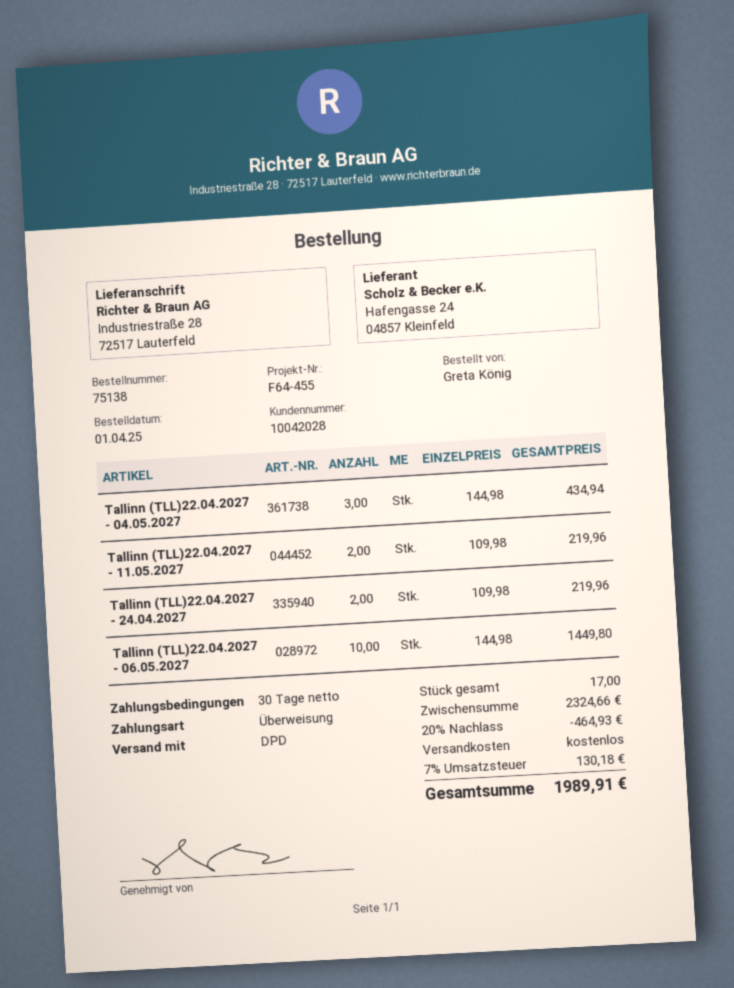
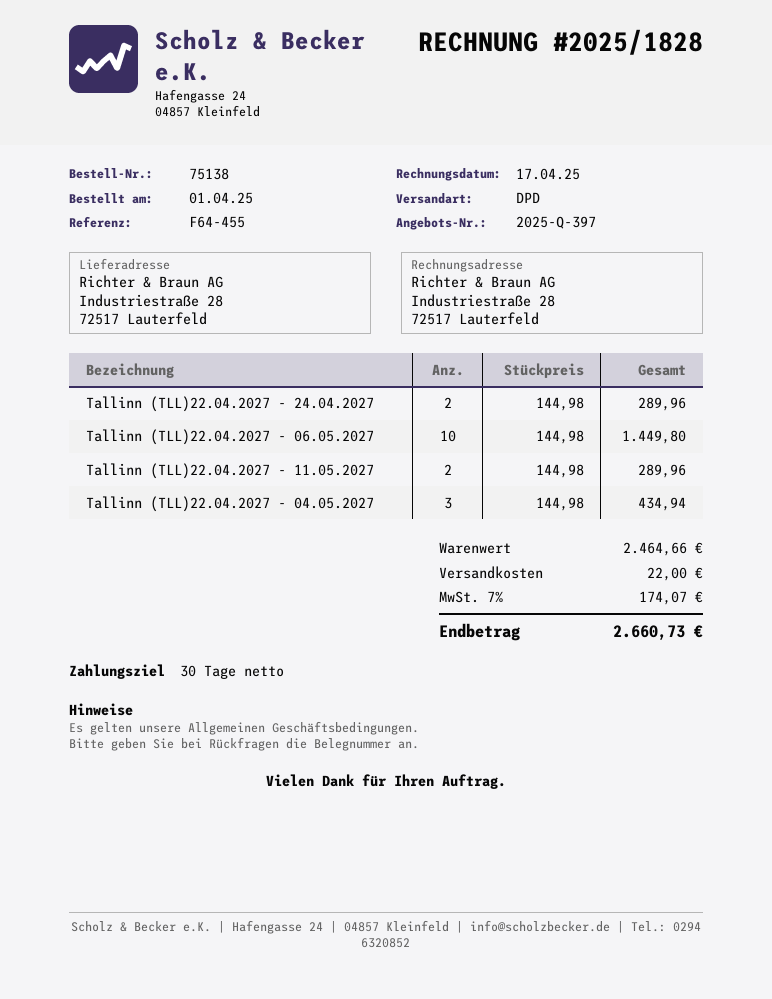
Tallinn (TLL)22.04.2027 - 11.05.2027: 2 x 109.98 = 219.96 -> 2 x 144.98 = 289.96
Tallinn (TLL)22.04.2027 - 24.04.2027: 2 x 109.98 = 219.96 -> 2 x 144.98 = 289.96
subtotal: 2324.66 -> 2464.66
discount: 20% = 464.93 -> none
shipping: 0.00 -> 22.00
tax: 7% = 130.18 -> 7% = 174.07
total: 1989.91 -> 2660.73

